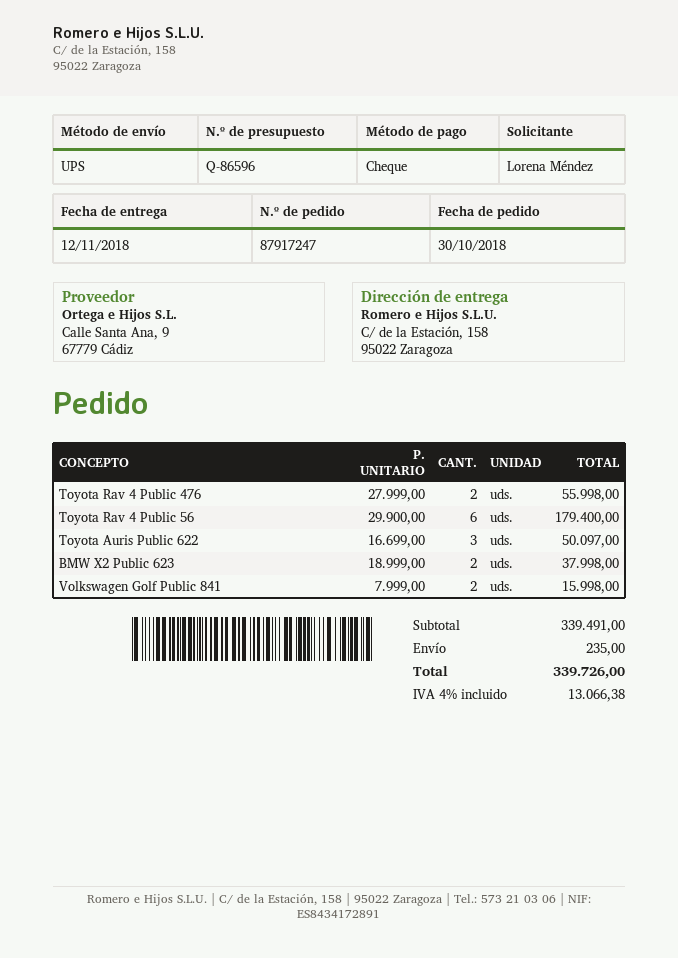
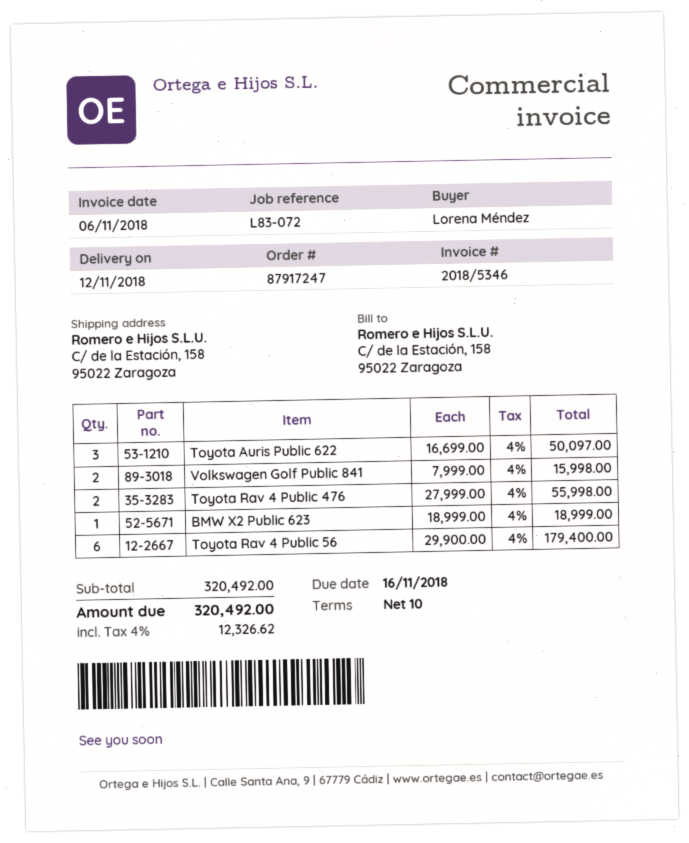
BMW X2 Public 623: 2 x 18999.00 = 37998.00 -> 1 x 18999.00 = 18999.00
subtotal: 339491.00 -> 320492.00
shipping: 235.00 -> none
tax: 4% = 13066.38 -> 4% = 12326.62
total: 339726.00 -> 320492.00

